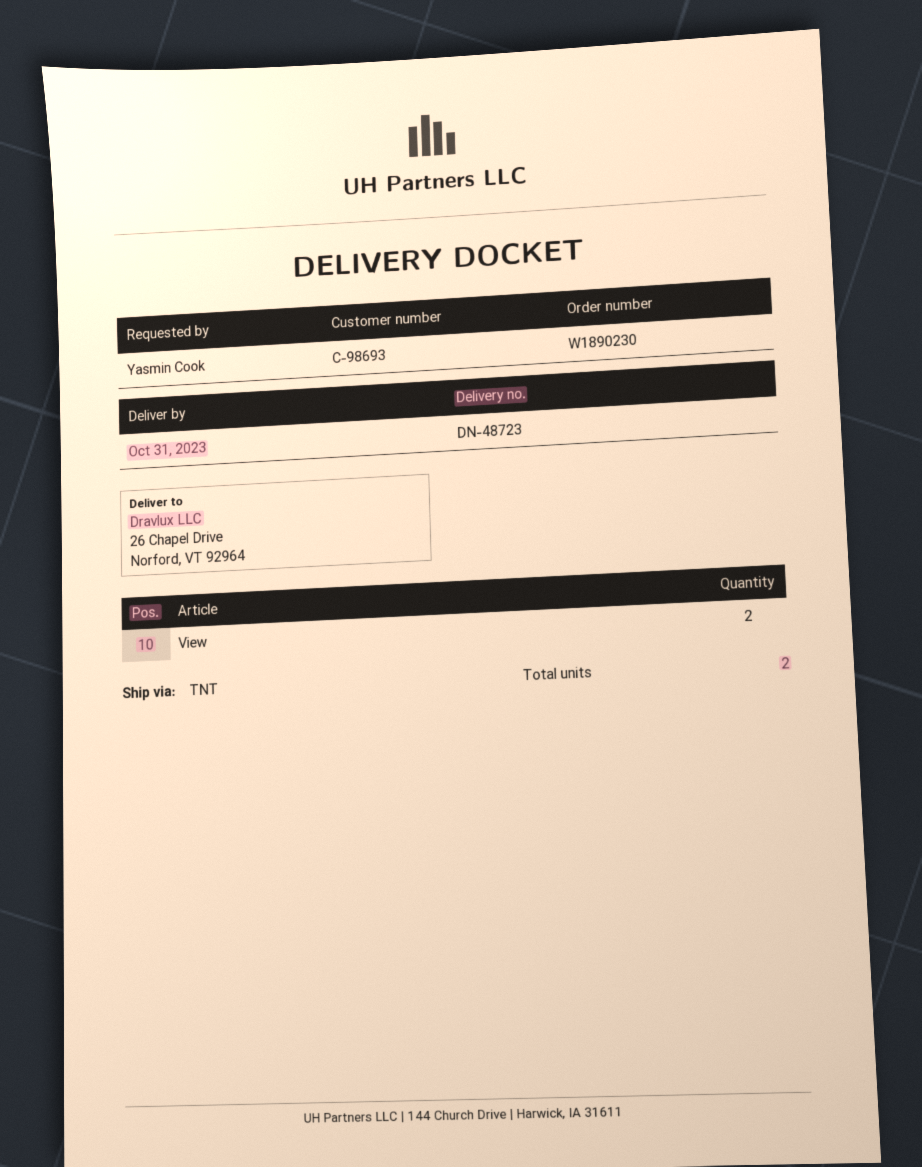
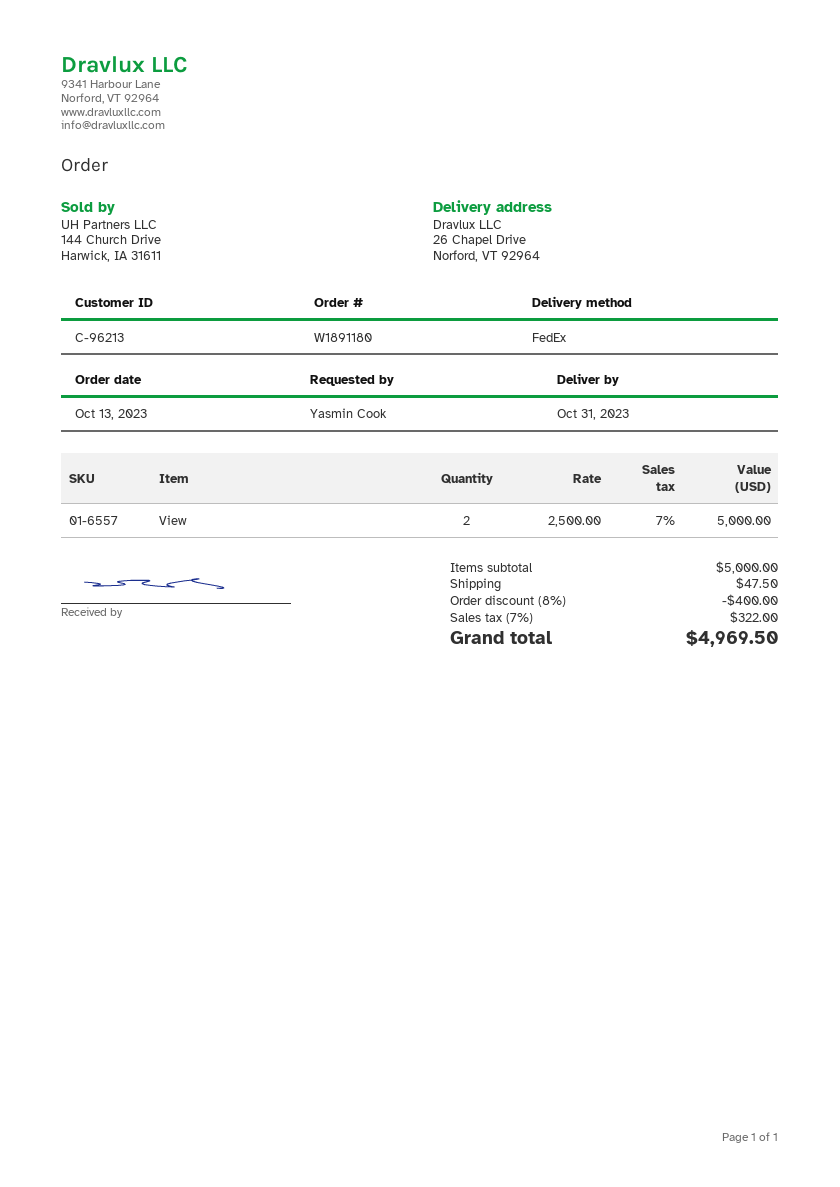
order number: W1890230 -> W1891180
customer number: C-98693 -> C-96213
shipping method: TNT -> FedEx

